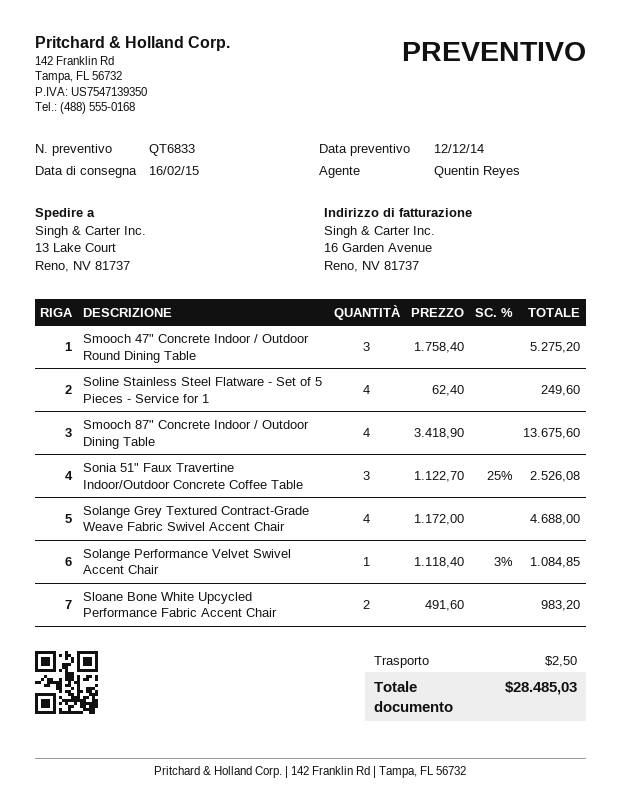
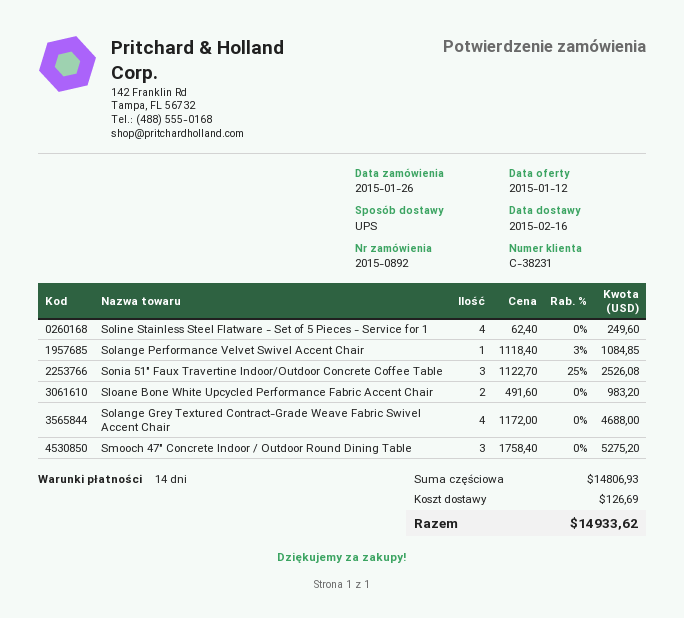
quote date: 2014-12-12 -> 2015-01-12
Smooch 87" Concrete Indoor / Outdoor Dining Table: 4 x 3418.90 = 13675.60 -> none
shipping: 2.50 -> 126.69
total: 28485.03 -> 14933.62

